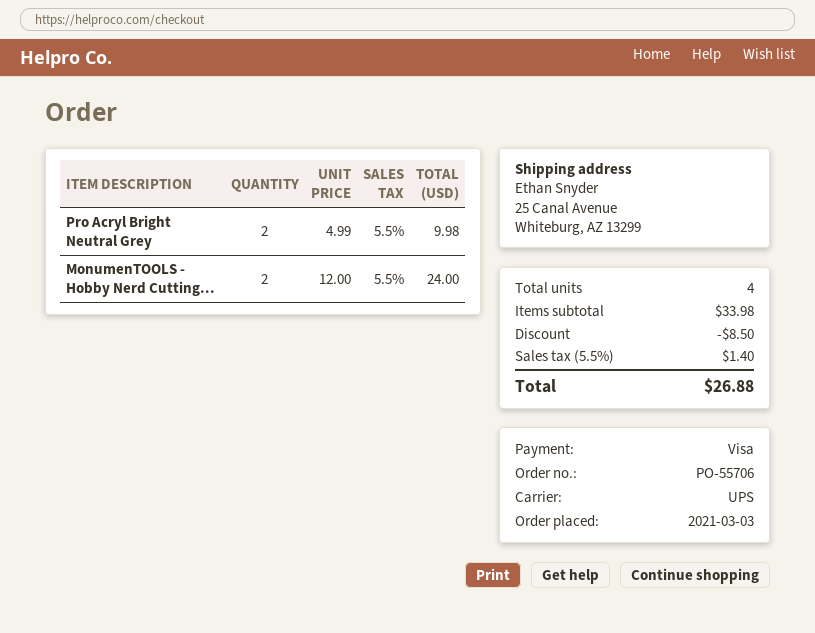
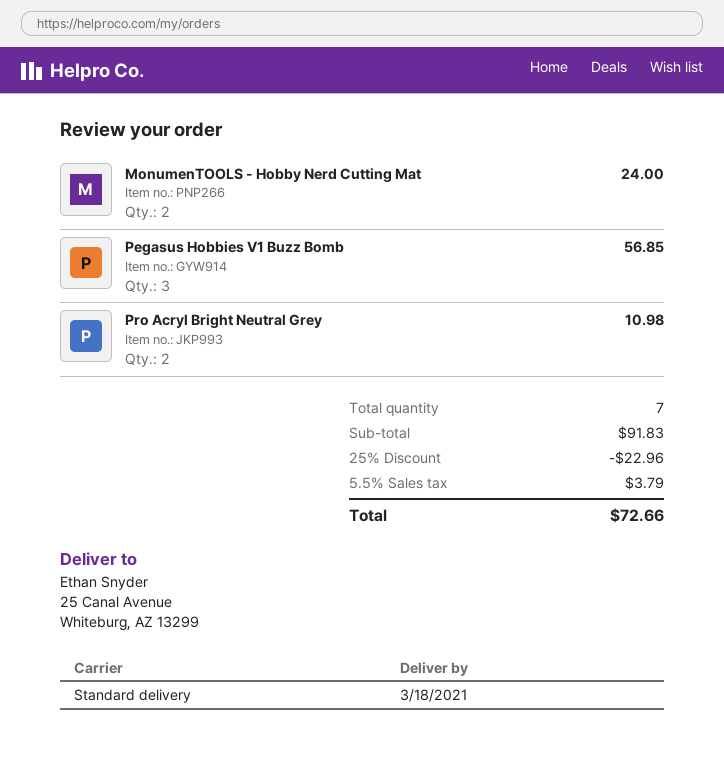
shipping method: UPS -> standard
Pro Acryl Bright Neutral Grey: 2 for 9.98 -> 2 for 10.98
Pegasus Hobbies V1 Buzz Bomb: none -> 3 for 56.85
total quantity: 4 -> 7
subtotal: 33.98 -> 91.83
discount: 8.50 -> 22.96
tax: 5.5% = 1.40 -> 5.5% = 3.79
total: 26.88 -> 72.66

